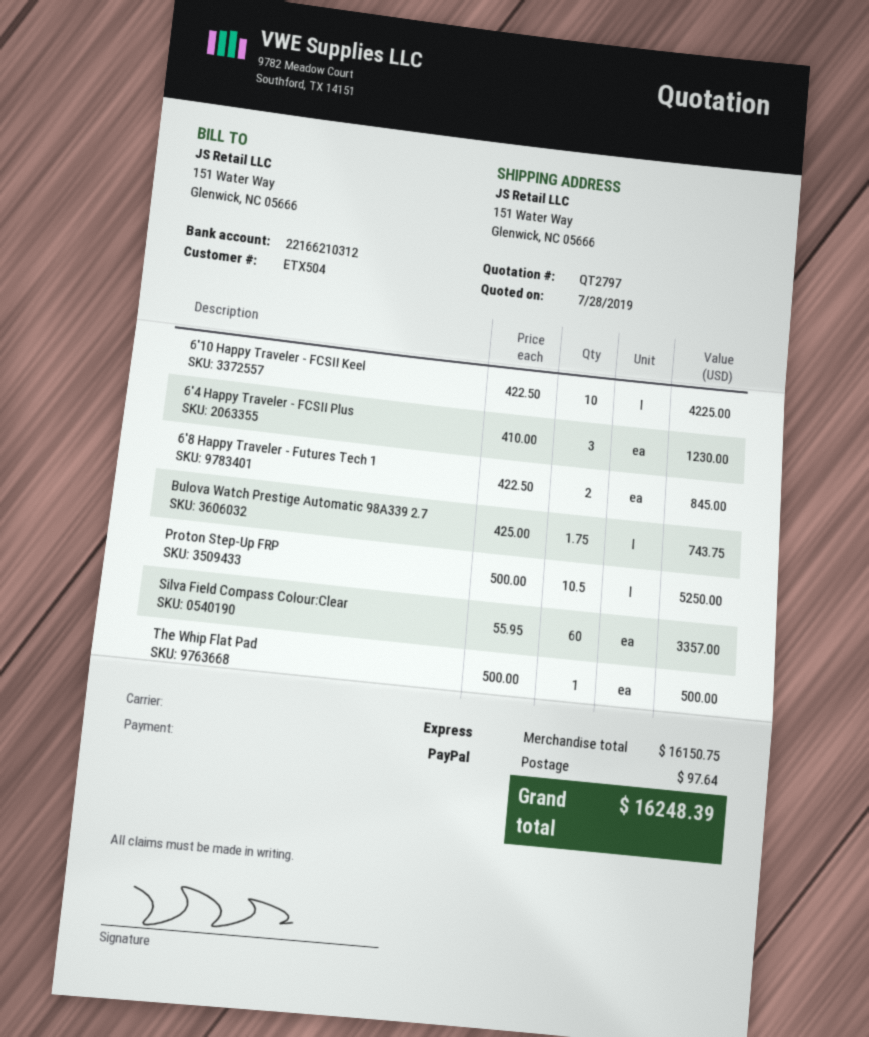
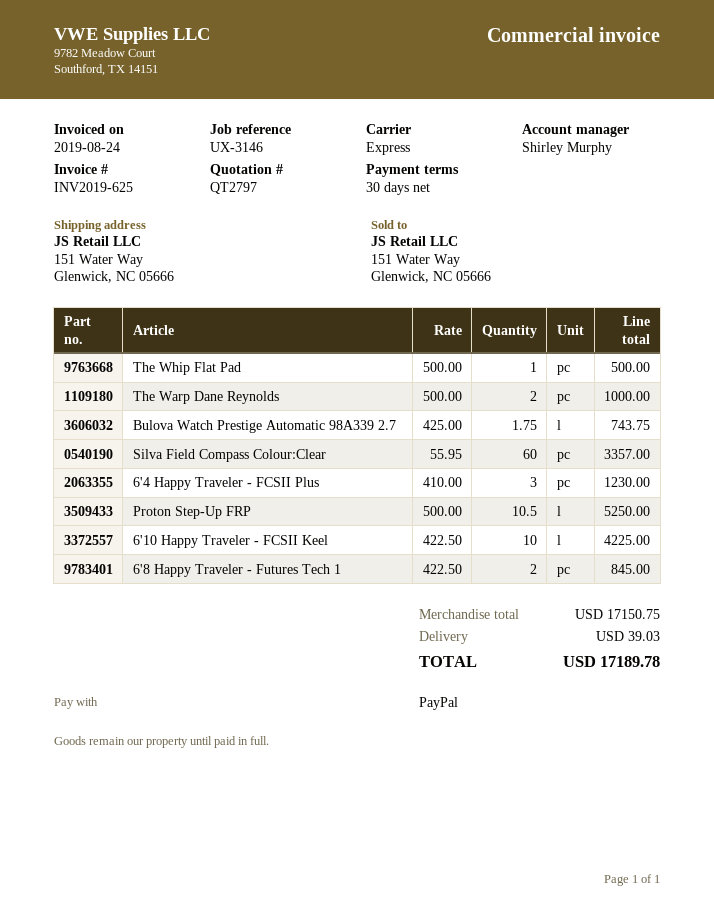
The Warp Dane Reynolds: none -> 2 x 500.00 = 1000.00
subtotal: 16150.75 -> 17150.75
shipping: 97.64 -> 39.03
total: 16248.39 -> 17189.78

